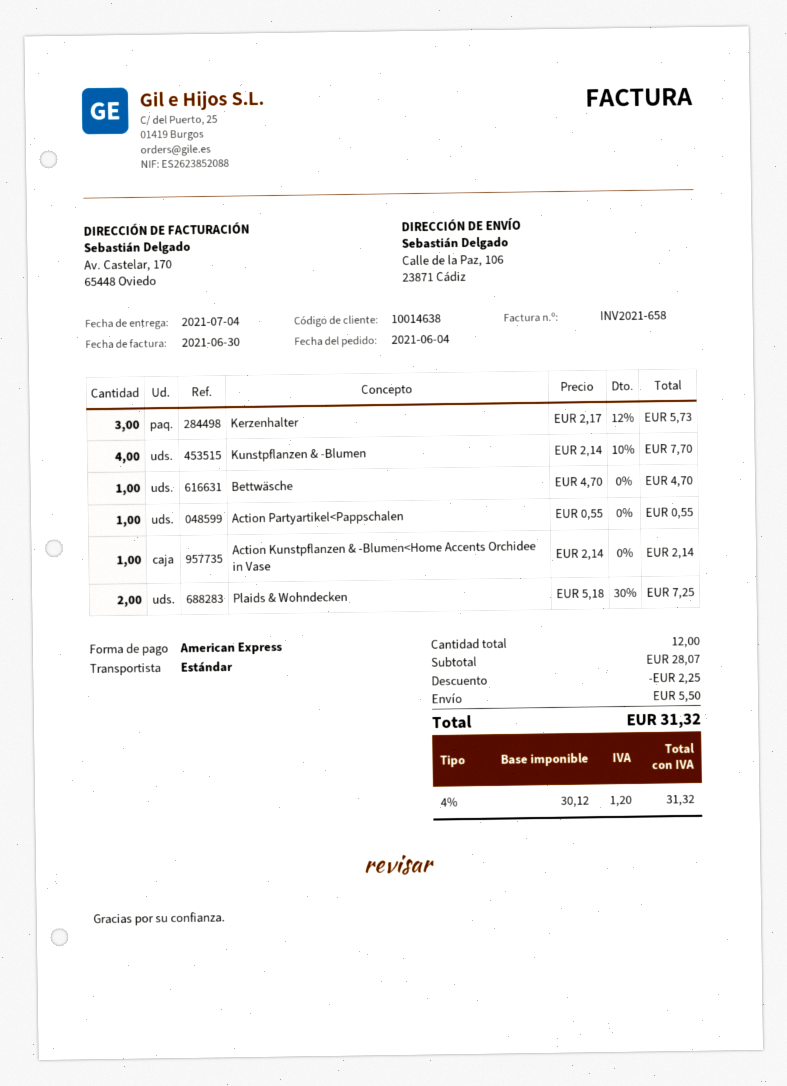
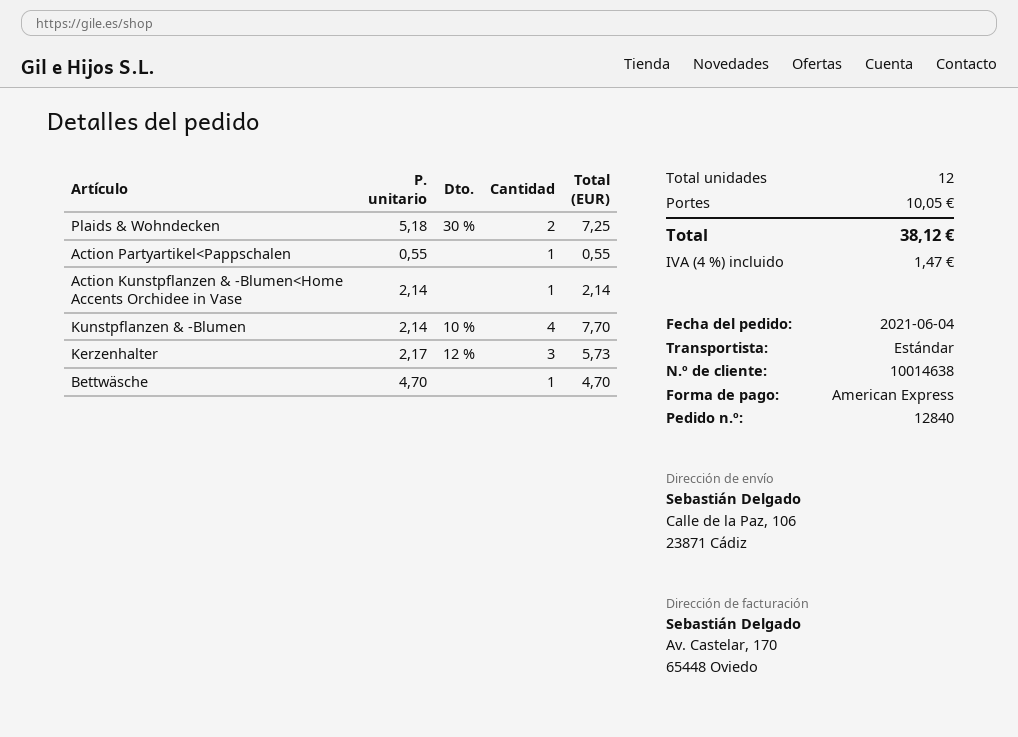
discount: 2.25 -> none
shipping: 5.50 -> 10.05
tax: 4% = 1.20 -> 4% = 1.47
total: 31.32 -> 38.12

